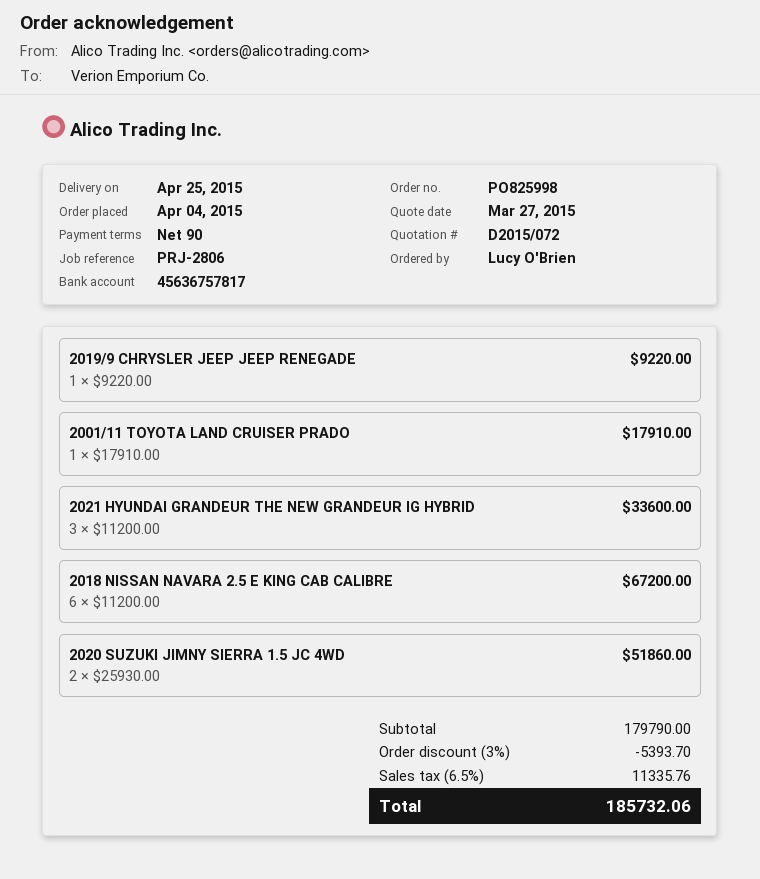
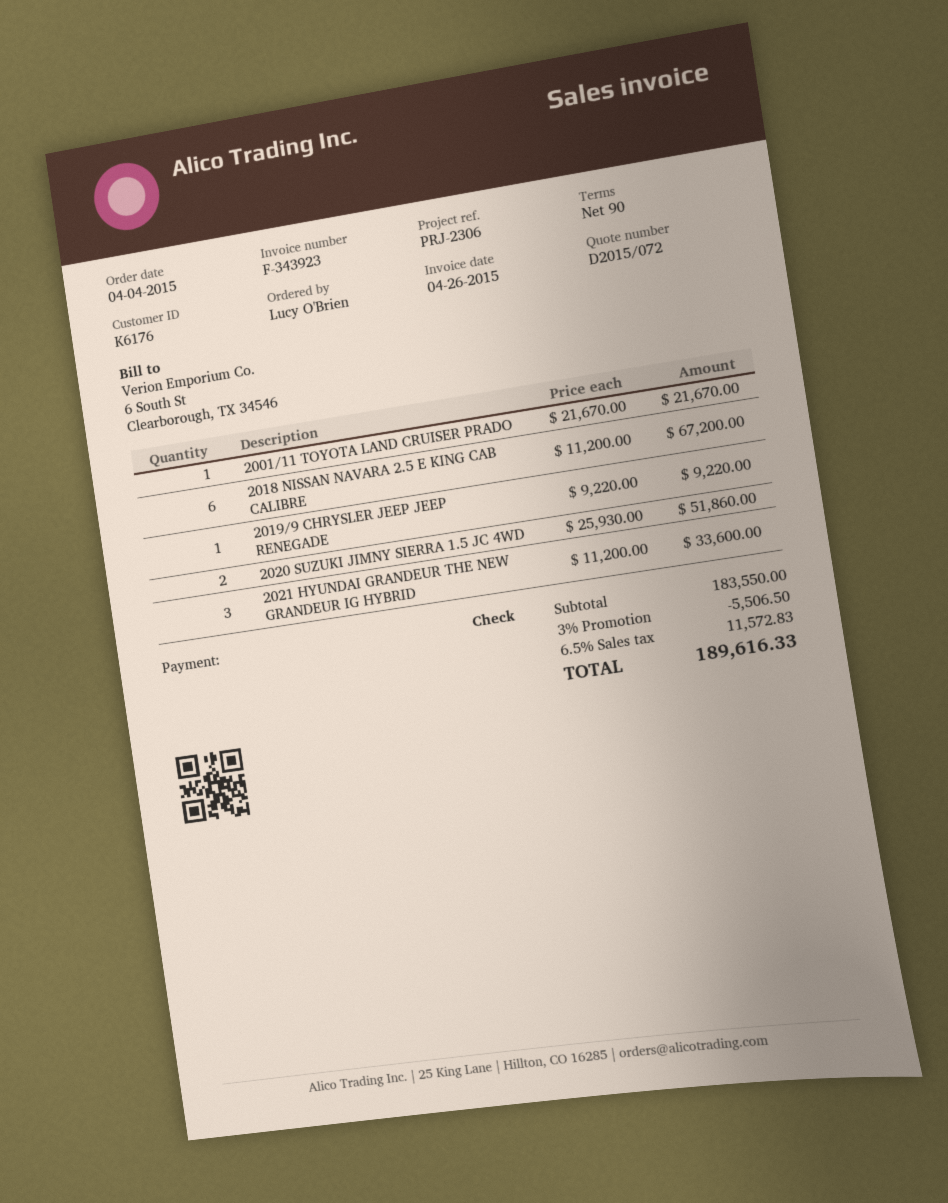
reference: PRJ-2806 -> PRJ-2306
2001/11 TOYOTA LAND CRUISER PRADO: 1 x 17910.00 = 17910.00 -> 1 x 21670.00 = 21670.00
subtotal: 179790.00 -> 183550.00
discount: 3% = 5393.70 -> 3% = 5506.50
tax: 6.5% = 11335.76 -> 6.5% = 11572.83
total: 185732.06 -> 189616.33

